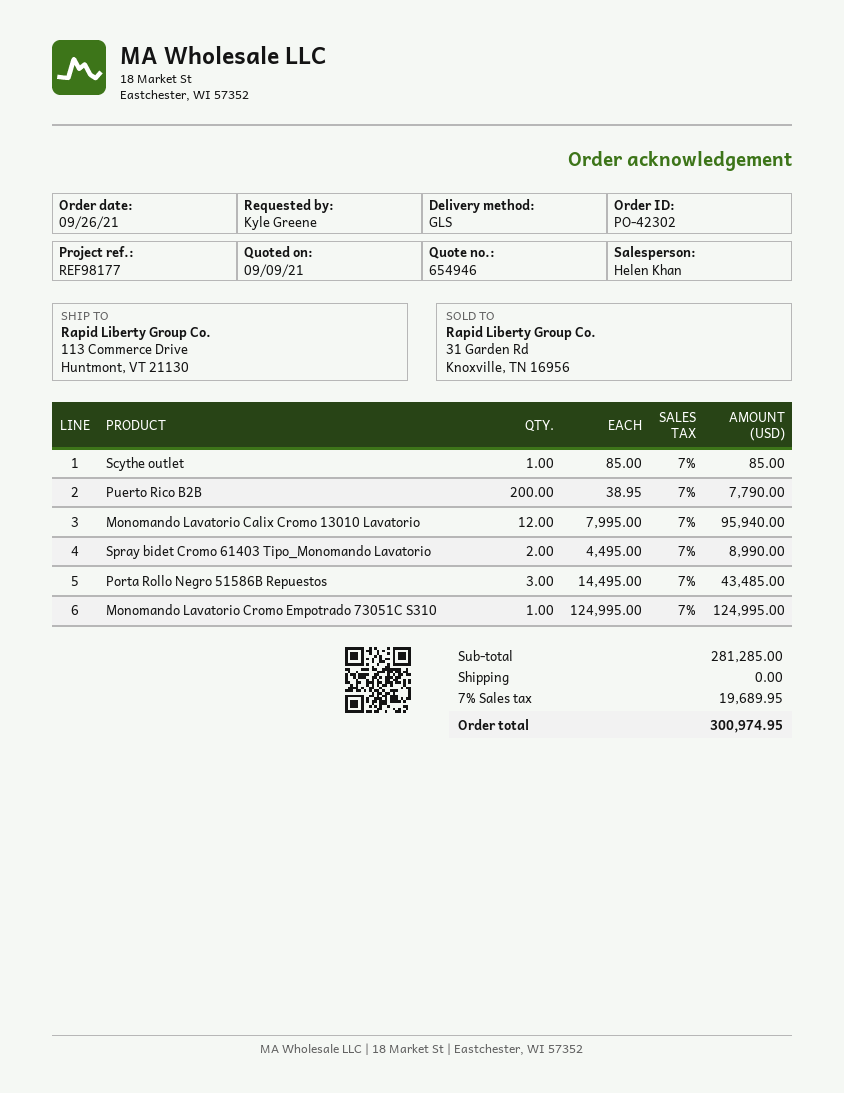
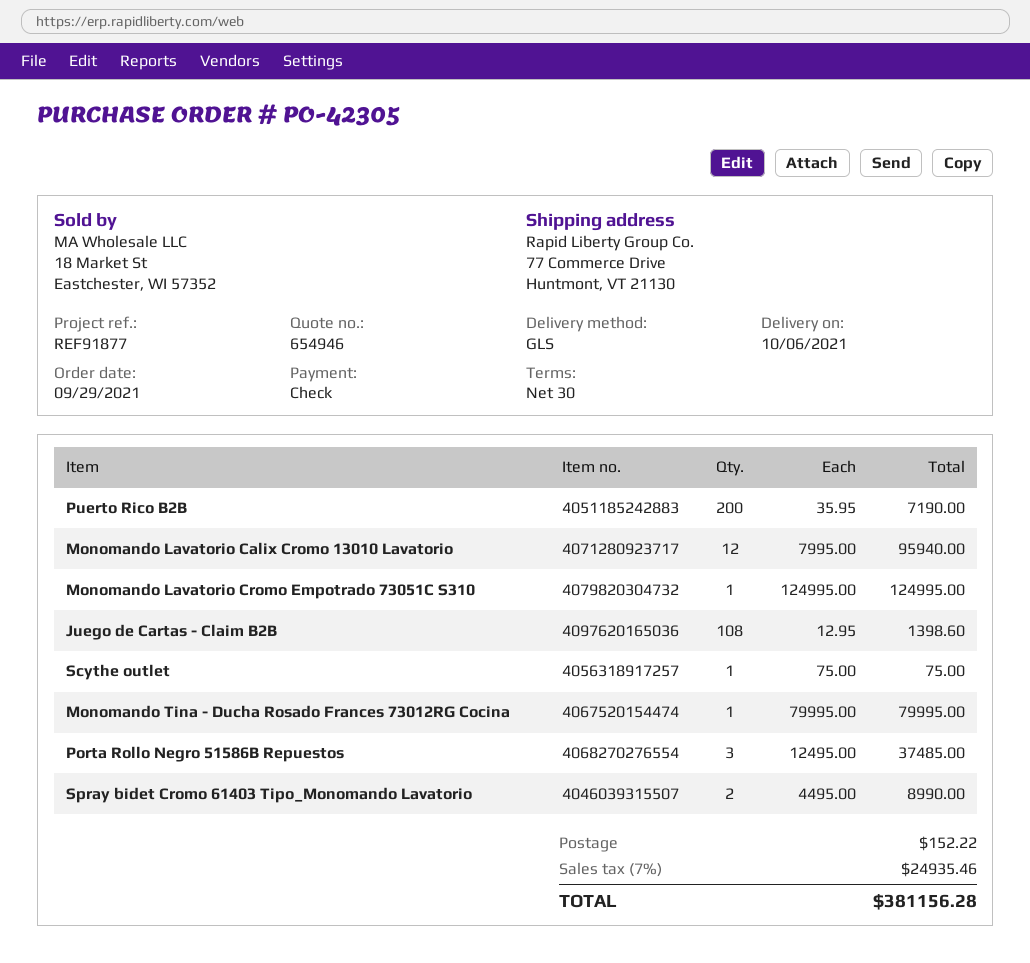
order number: PO-42302 -> PO-42305
order date: 2021-09-26 -> 2021-09-29
reference: REF98177 -> REF91877
ship to: 113 Commerce Drive, Huntmont, VT 21130 -> 77 Commerce Drive, Huntmont, VT 21130
Scythe outlet: 1 x 85.00 = 85.00 -> 1 x 75.00 = 75.00
Puerto Rico B2B: 200 x 38.95 = 7790.00 -> 200 x 35.95 = 7190.00
Porta Rollo Negro 51586B Repuestos: 3 x 14495.00 = 43485.00 -> 3 x 12495.00 = 37485.00
Juego de Cartas - Claim B2B: none -> 108 x 12.95 = 1398.60
Monomando Tina - Ducha Rosado Frances 73012RG Cocina: none -> 1 x 79995.00 = 79995.00
shipping: 0.00 -> 152.22
tax: 7% = 19689.95 -> 7% = 24935.46
total: 300974.95 -> 381156.28

